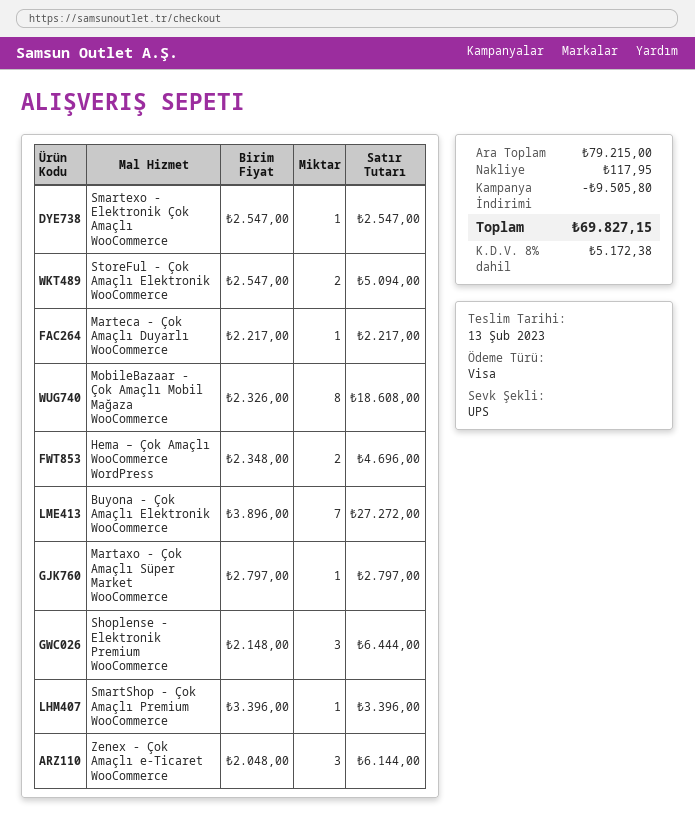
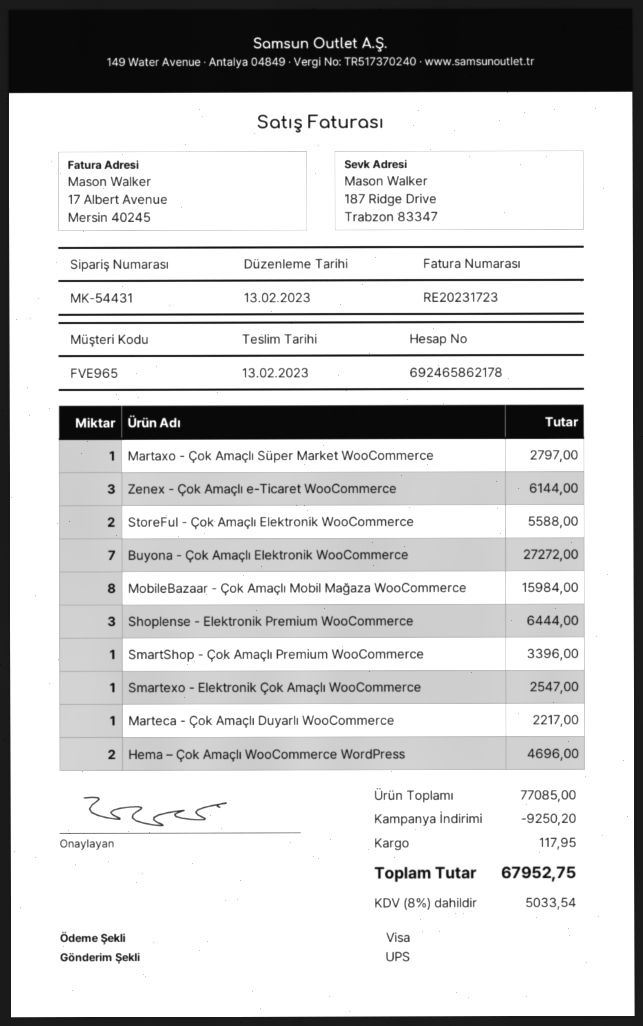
StoreFul - Çok Amaçlı Elektronik WooCommerce: 2 for 5094.00 -> 2 for 5588.00
MobileBazaar - Çok Amaçlı Mobil Mağaza WooCommerce: 8 for 18608.00 -> 8 for 15984.00
subtotal: 79215.00 -> 77085.00
discount: 9505.80 -> 9250.20
tax: 8% = 5172.38 -> 8% = 5033.54
total: 69827.15 -> 67952.75

